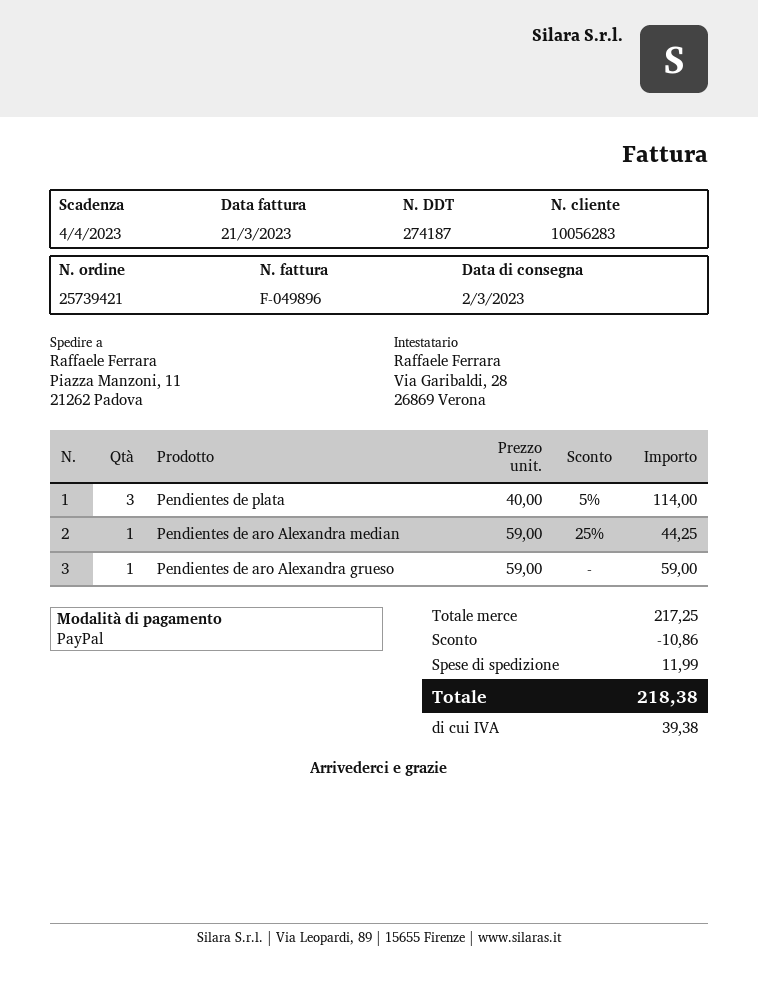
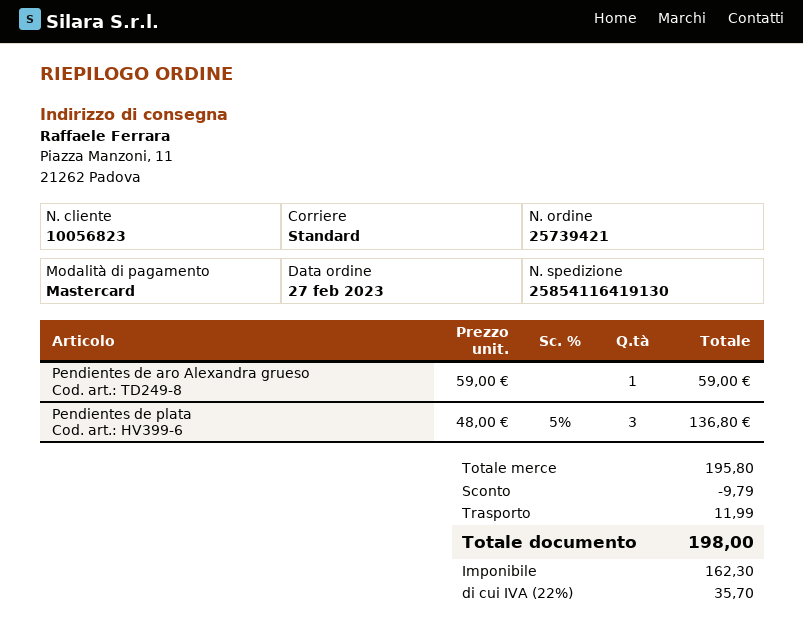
customer number: 10056283 -> 10056823
payment method: PayPal -> Mastercard
Pendientes de plata: 3 x 40.00 - 5% = 114.00 -> 3 x 48.00 - 5% = 136.80
Pendientes de aro Alexandra median: 1 x 59.00 - 25% = 44.25 -> none
subtotal: 217.25 -> 195.80
discount: 10.86 -> 9.79
tax: 39.38 -> 35.70
total: 218.38 -> 198.00

